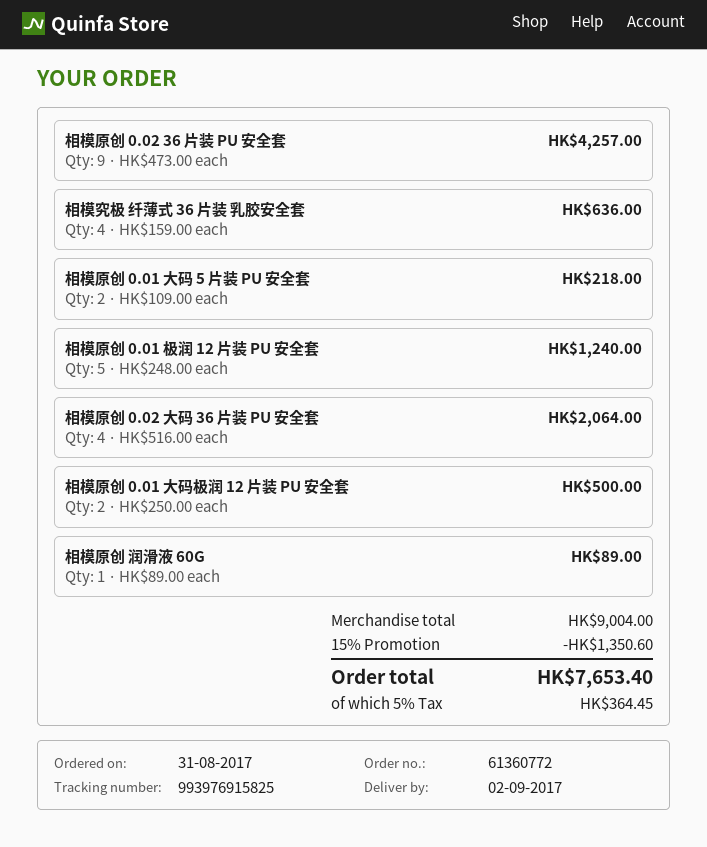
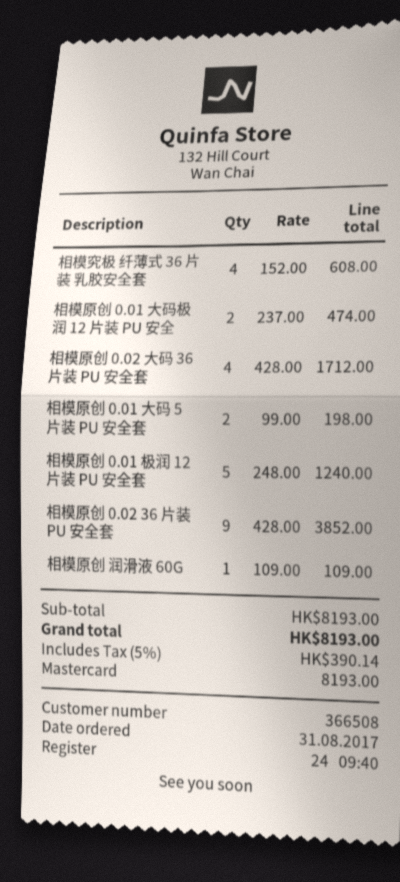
相模原创 0.02 36 片装 PU 安全套: 9 x 473.00 = 4257.00 -> 9 x 428.00 = 3852.00
相模究极 纤薄式 36 片装 乳胶安全套: 4 x 159.00 = 636.00 -> 4 x 152.00 = 608.00
相模原创 0.01 大码 5 片装 PU 安全套: 2 x 109.00 = 218.00 -> 2 x 99.00 = 198.00
相模原创 0.02 大码 36 片装 PU 安全套: 4 x 516.00 = 2064.00 -> 4 x 428.00 = 1712.00
相模原创 0.01 大码极润 12 片装 PU 安全套: 2 x 250.00 = 500.00 -> 2 x 237.00 = 474.00
相模原创 润滑液 60G: 1 x 89.00 = 89.00 -> 1 x 109.00 = 109.00
subtotal: 9004.00 -> 8193.00
discount: 15% = 1350.60 -> none
tax: 5% = 364.45 -> 5% = 390.14
total: 7653.40 -> 8193.00

